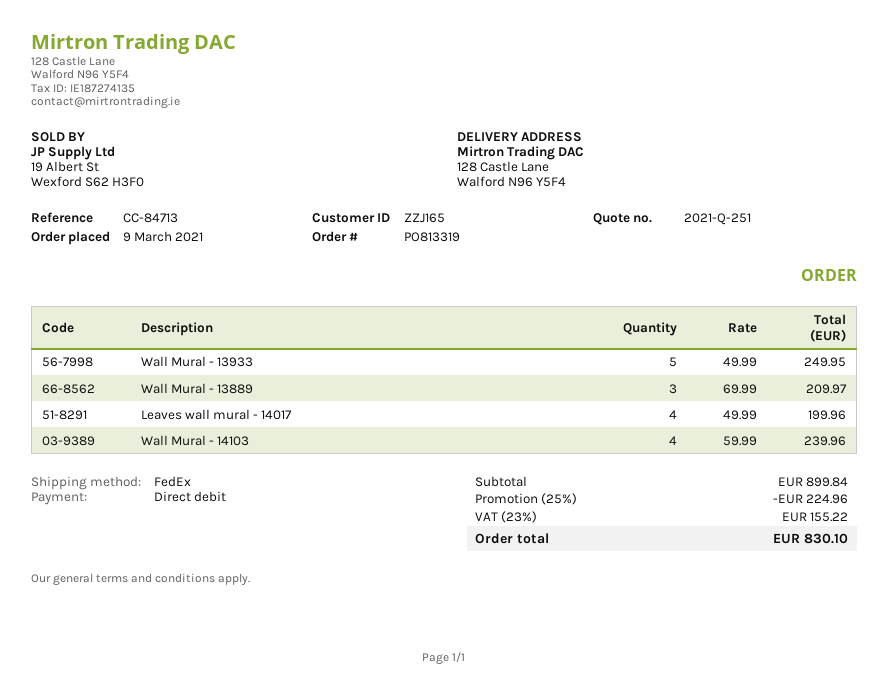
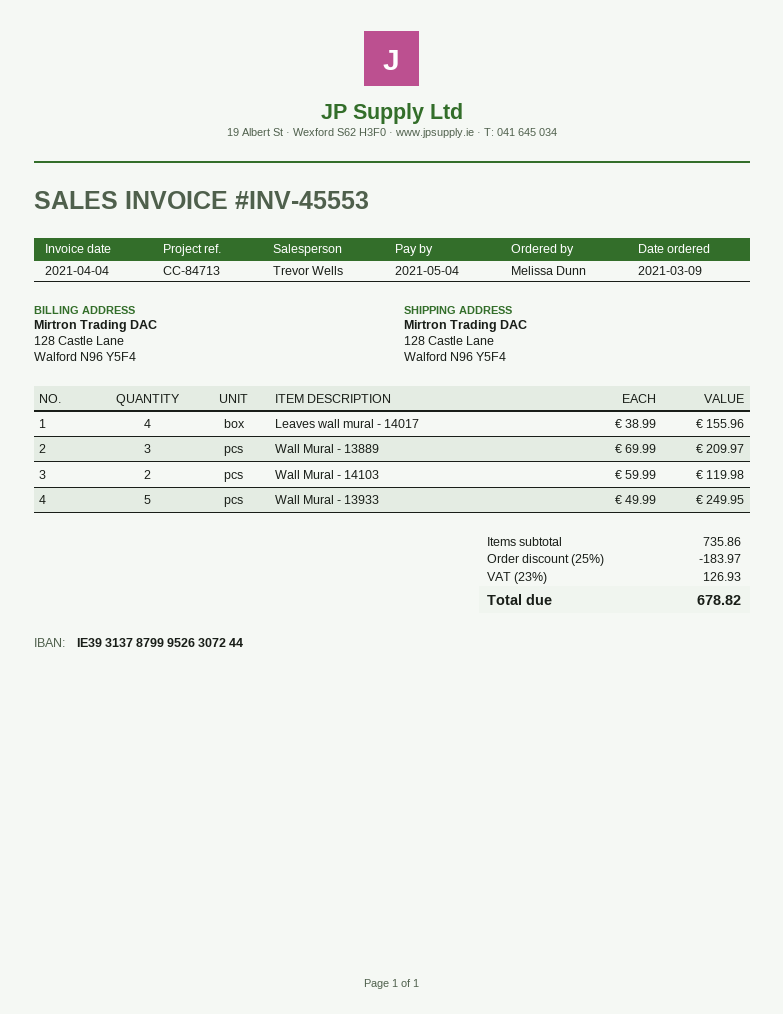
Leaves wall mural - 14017: 4 x 49.99 = 199.96 -> 4 x 38.99 = 155.96
Wall Mural - 14103: 4 x 59.99 = 239.96 -> 2 x 59.99 = 119.98
subtotal: 899.84 -> 735.86
discount: 25% = 224.96 -> 25% = 183.97
tax: 23% = 155.22 -> 23% = 126.93
total: 830.10 -> 678.82

